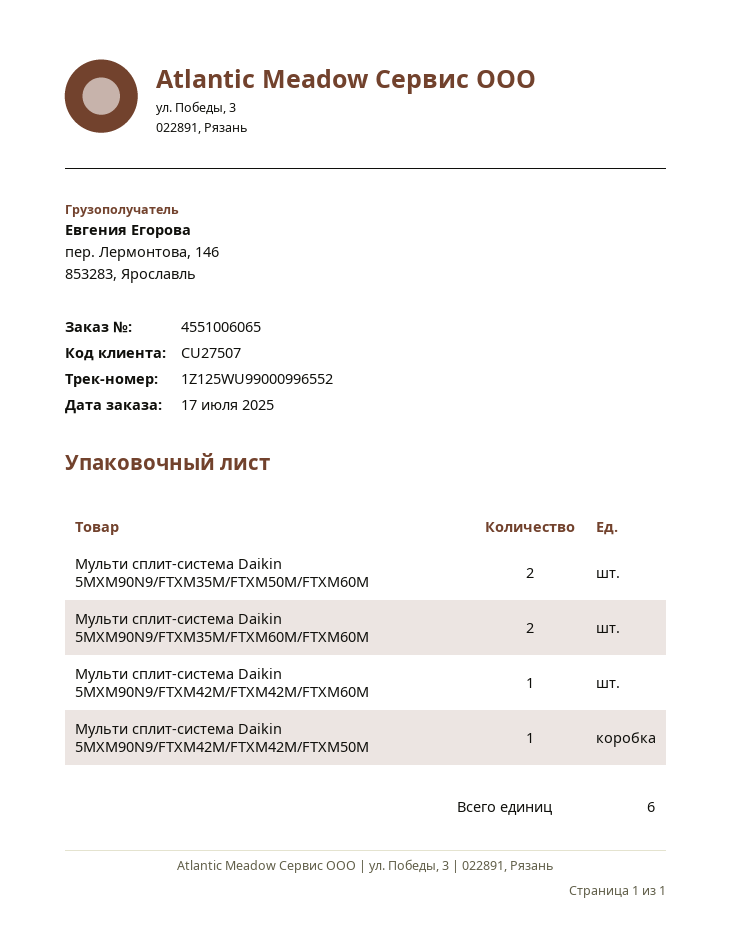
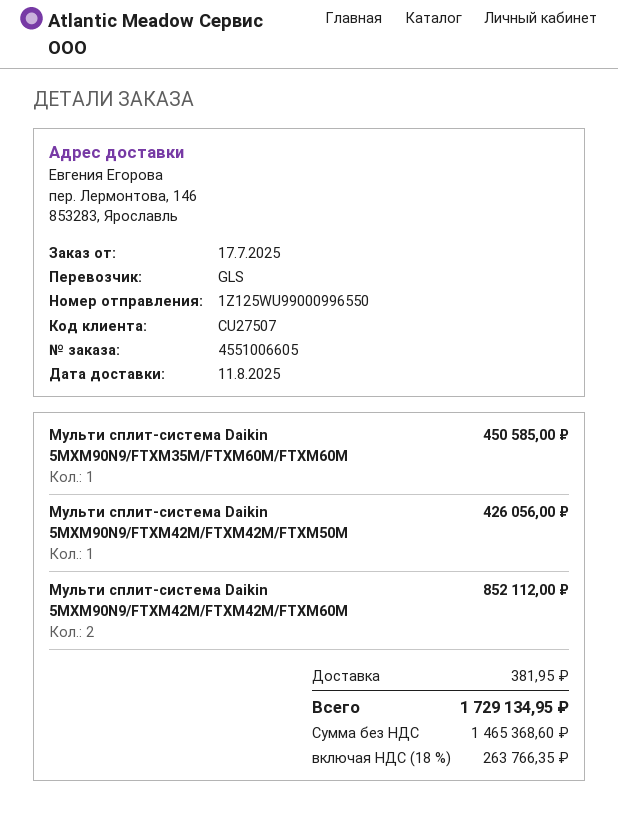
order number: 4551006065 -> 4551006605
tracking number: 1Z125WU99000996552 -> 1Z125WU99000996550
Мульти сплит-система Daikin 5MXM90N9/FTXM35M/FTXM50M/FTXM60M: 2 -> none
Мульти сплит-система Daikin 5MXM90N9/FTXM35M/FTXM60M/FTXM60M: 2 -> 1
Мульти сплит-система Daikin 5MXM90N9/FTXM42M/FTXM42M/FTXM60M: 1 -> 2

